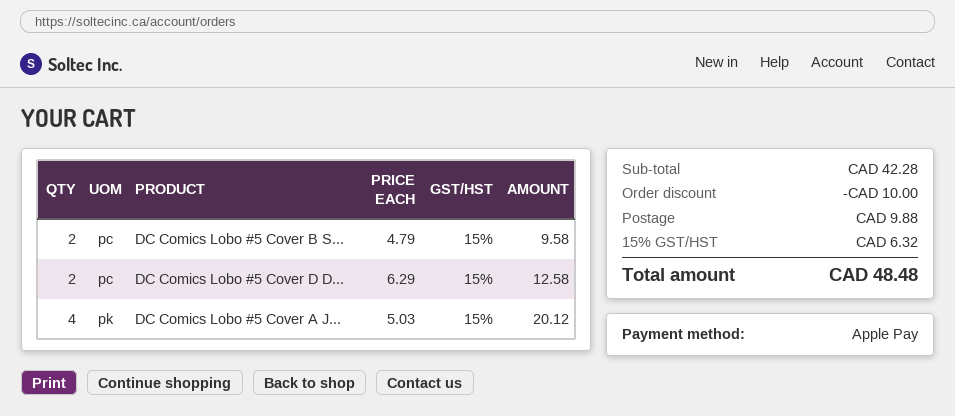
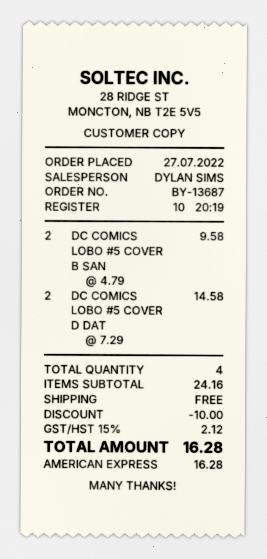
payment method: Apple Pay -> American Express
DC Comics Lobo #5 Cover D D...: 2 x 6.29 = 12.58 -> 2 x 7.29 = 14.58
DC Comics Lobo #5 Cover A J...: 4 x 5.03 = 20.12 -> none
subtotal: 42.28 -> 24.16
shipping: 9.88 -> 0.00
tax: 15% = 6.32 -> 15% = 2.12
total: 48.48 -> 16.28

